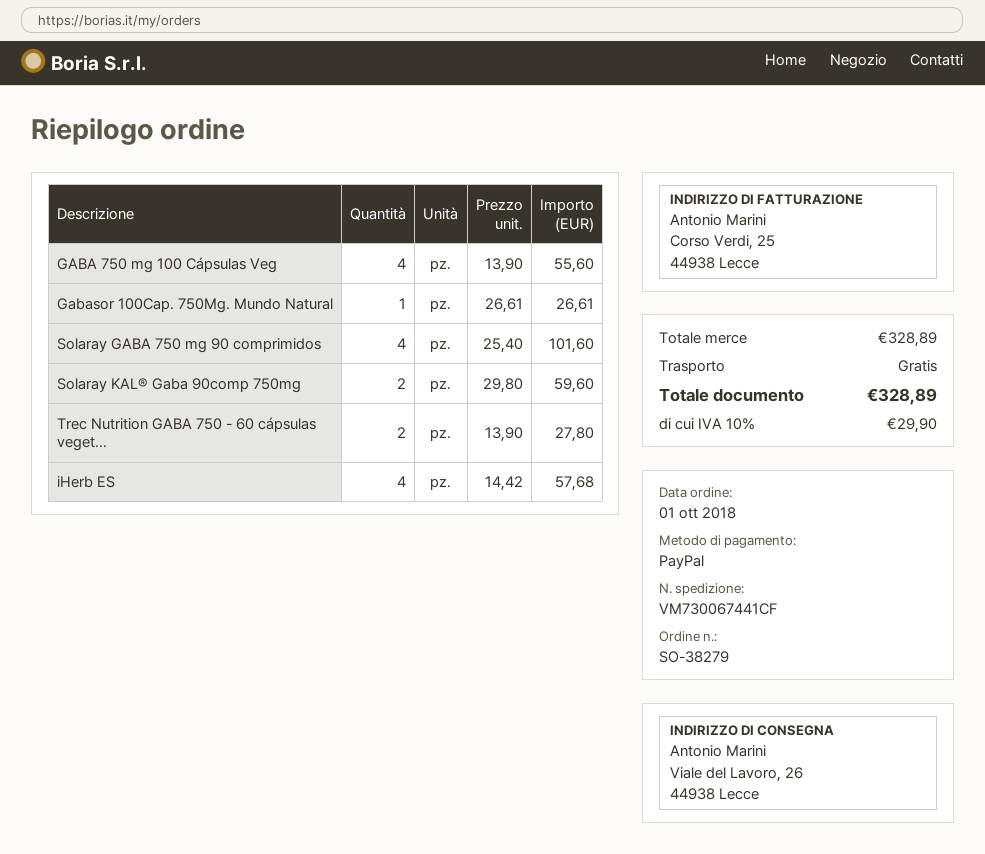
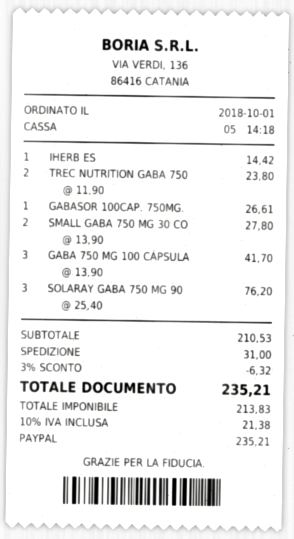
GABA 750 mg 100 Cápsulas Veg: 4 x 13.90 = 55.60 -> 3 x 13.90 = 41.70
Solaray GABA 750 mg 90 comprimidos: 4 x 25.40 = 101.60 -> 3 x 25.40 = 76.20
Solaray KAL® Gaba 90comp 750mg: 2 x 29.80 = 59.60 -> none
Trec Nutrition GABA 750 - 60 cápsulas veget...: 2 x 13.90 = 27.80 -> 2 x 11.90 = 23.80
iHerb ES: 4 x 14.42 = 57.68 -> 1 x 14.42 = 14.42
SMALL GABA 750 MG 30 CO: none -> 2 x 13.90 = 27.80
subtotal: 328.89 -> 210.53
discount: none -> 3% = 6.32
shipping: 0.00 -> 31.00
tax: 10% = 29.90 -> 10% = 21.38
total: 328.89 -> 235.21

